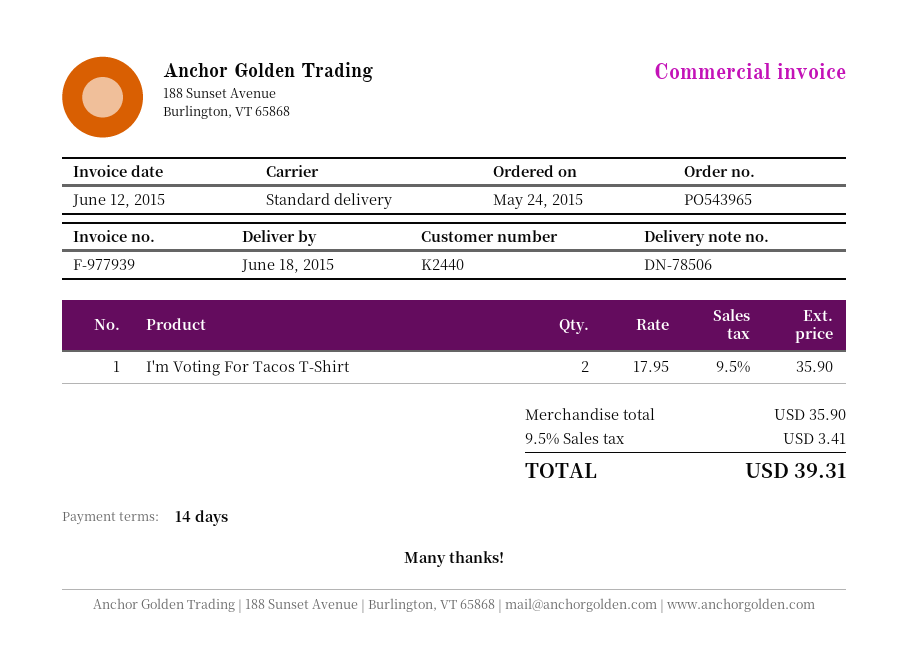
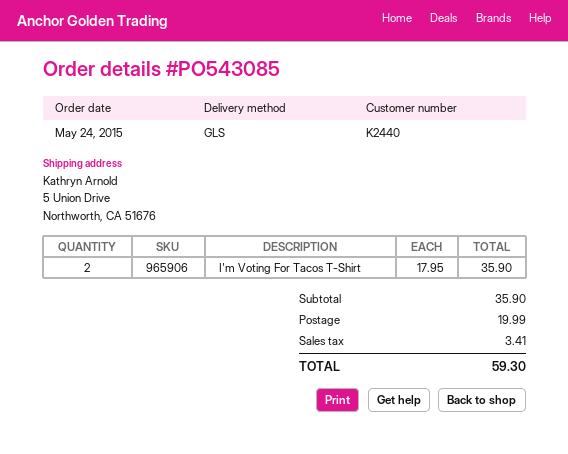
order number: PO543965 -> PO543085
shipping method: standard -> GLS
shipping: none -> 19.99
total: 39.31 -> 59.30

